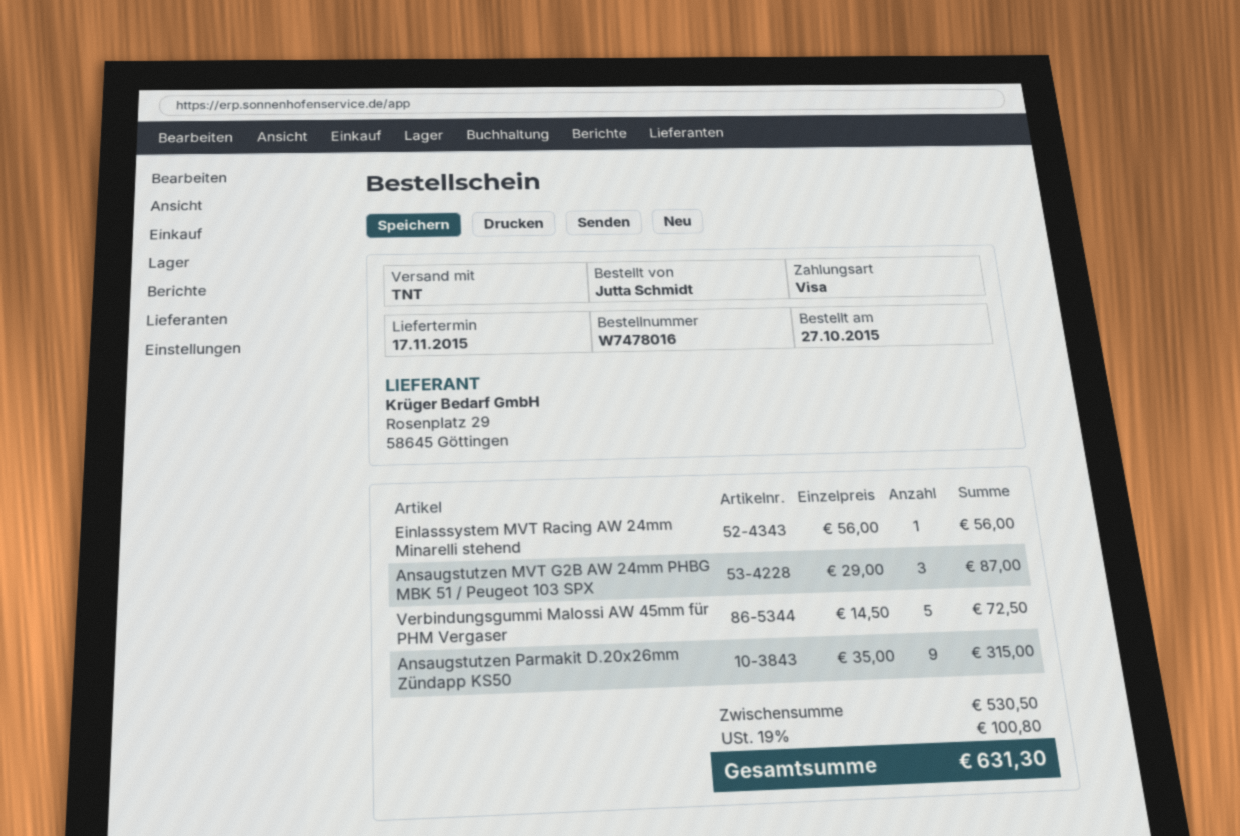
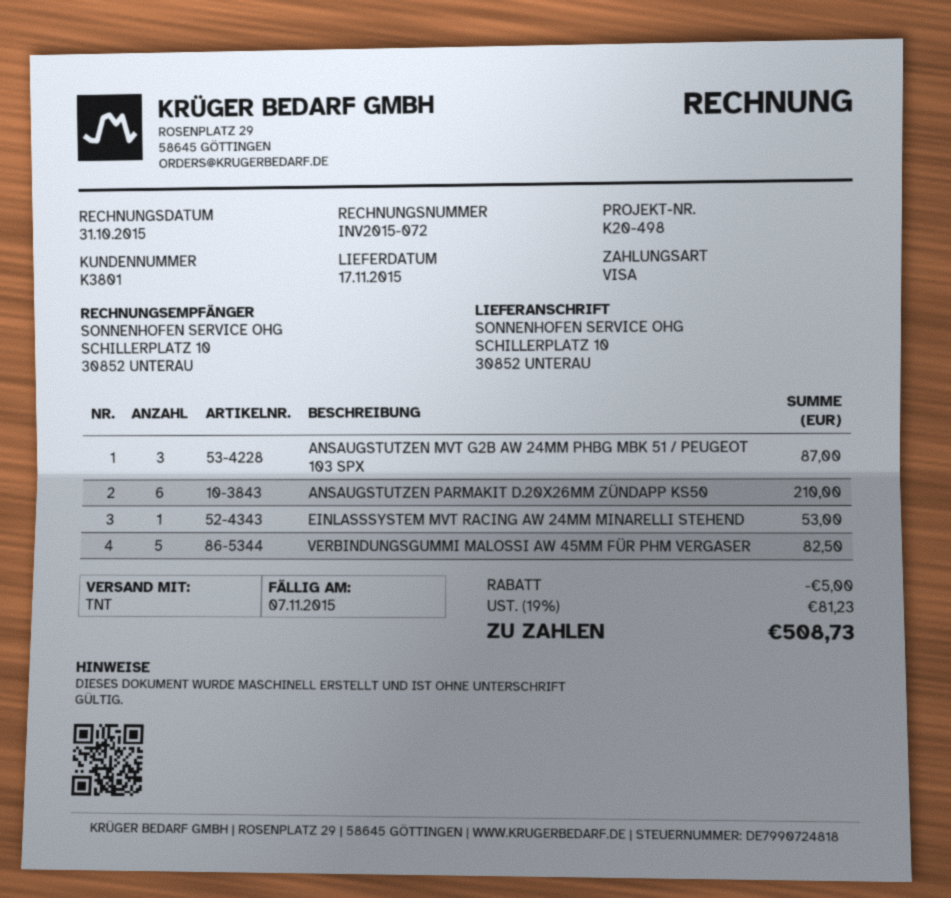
Einlasssystem MVT Racing AW 24mm Minarelli stehend: 1 for 56.00 -> 1 for 53.00
Verbindungsgummi Malossi AW 45mm für PHM Vergaser: 5 for 72.50 -> 5 for 82.50
Ansaugstutzen Parmakit D.20x26mm Zündapp KS50: 9 for 315.00 -> 6 for 210.00
discount: none -> 5.00
tax: 19% = 100.80 -> 19% = 81.23
total: 631.30 -> 508.73

